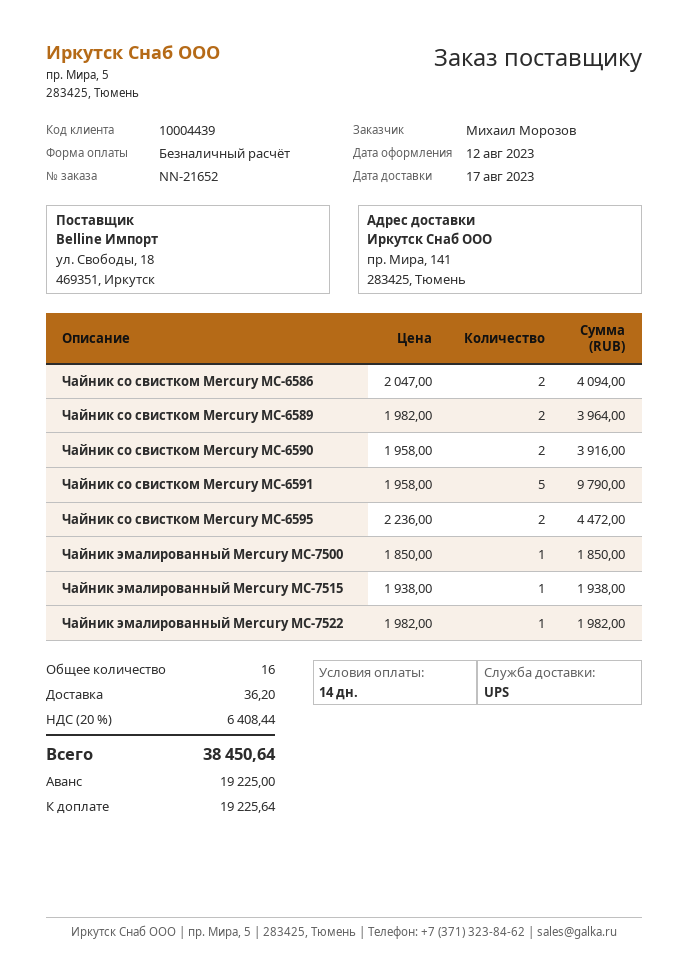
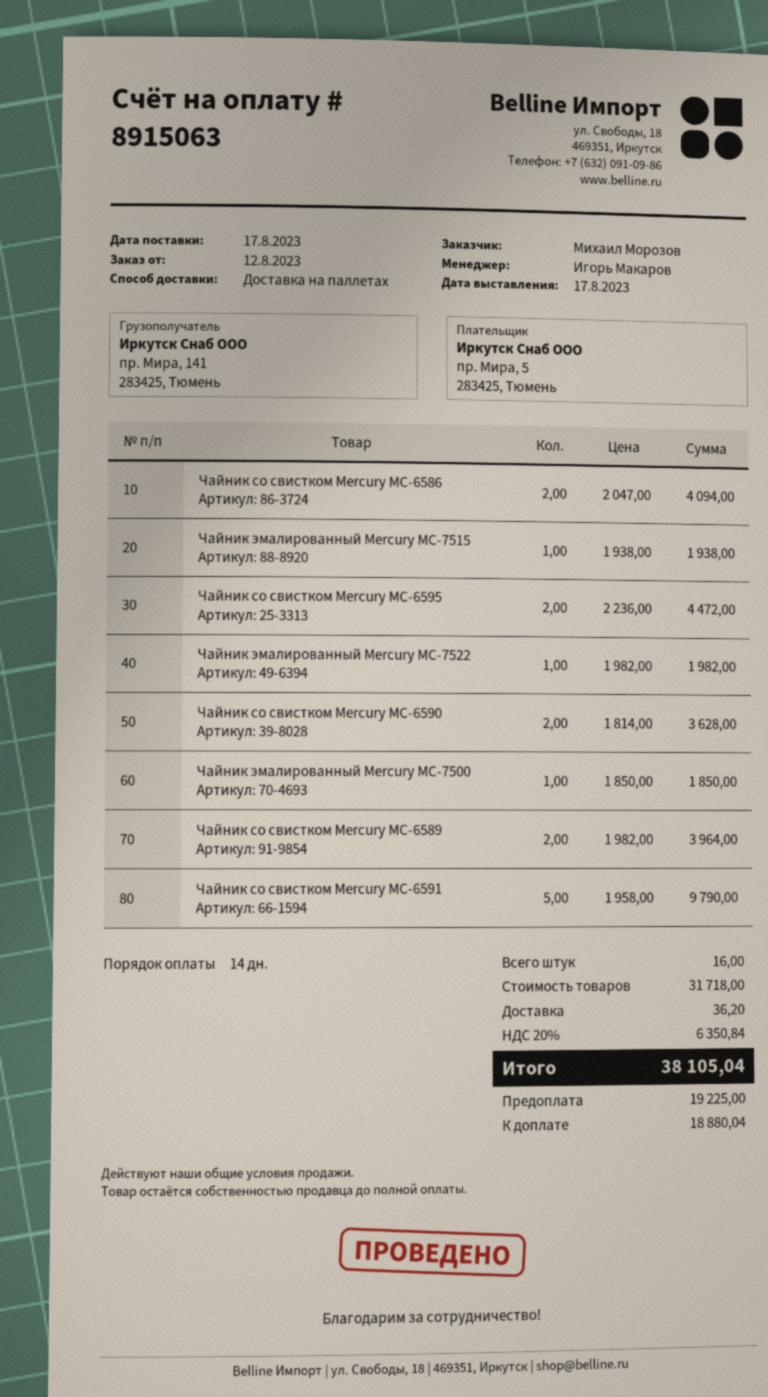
shipping method: UPS -> pallet freight
Чайник со свистком Mercury MC-6590: 2 x 1958.00 = 3916.00 -> 2 x 1814.00 = 3628.00
tax: 20% = 6408.44 -> 20% = 6350.84
total: 38450.64 -> 38105.04
balance: 19225.64 -> 18880.04

